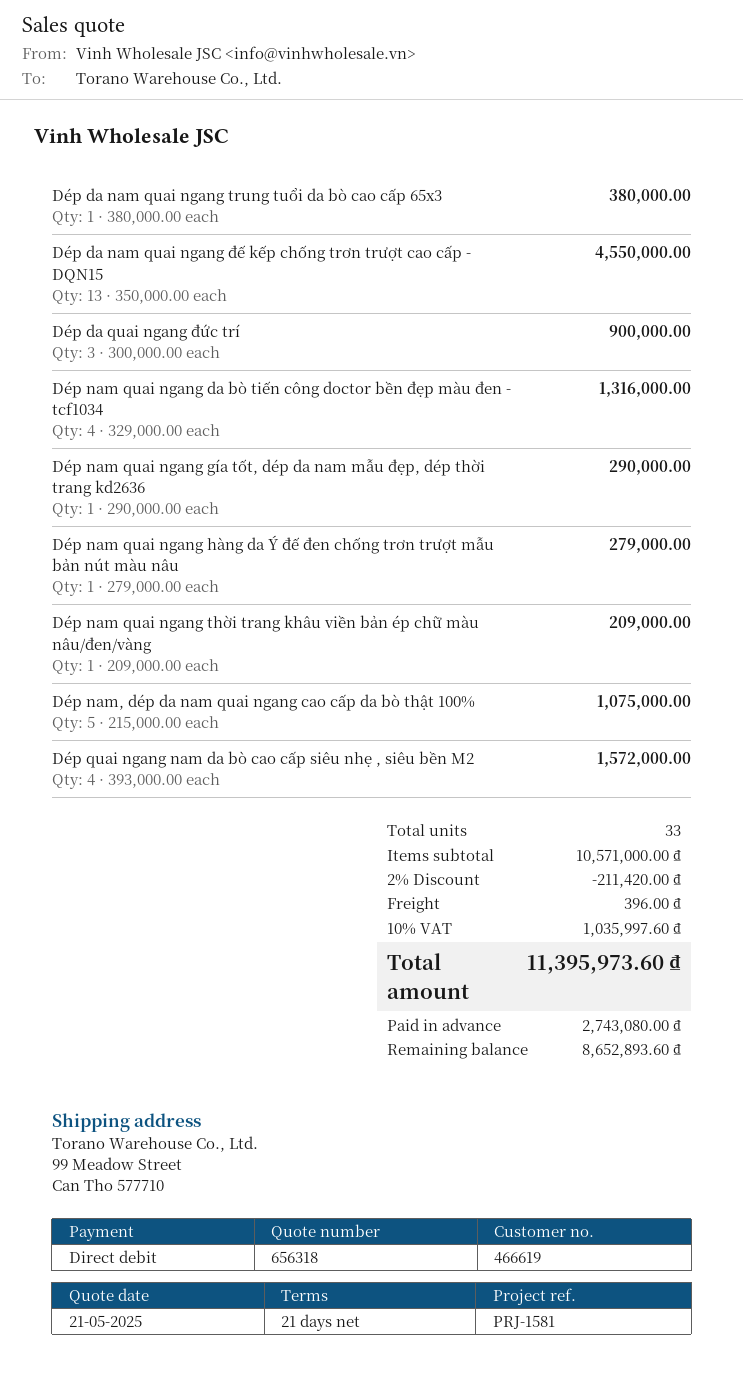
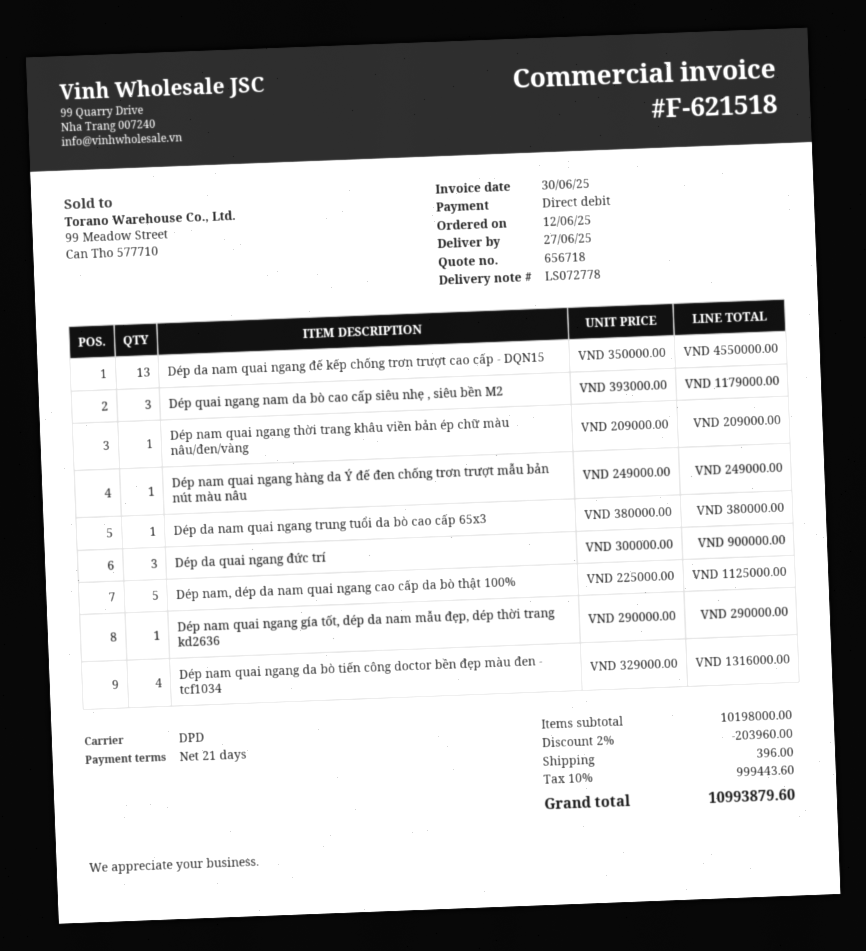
quote number: 656318 -> 656718
Dép nam quai ngang hàng da Ý đế đen chống trơn trượt mẫu bản nút màu nâu: 1 x 279000.00 = 279000.00 -> 1 x 249000.00 = 249000.00
Dép nam, dép da nam quai ngang cao cấp da bò thật 100%: 5 x 215000.00 = 1075000.00 -> 5 x 225000.00 = 1125000.00
Dép quai ngang nam da bò cao cấp siêu nhẹ , siêu bền M2: 4 x 393000.00 = 1572000.00 -> 3 x 393000.00 = 1179000.00
subtotal: 10571000.00 -> 10198000.00
discount: 2% = 211420.00 -> 2% = 203960.00
tax: 10% = 1035997.60 -> 10% = 999443.60
total: 11395973.60 -> 10993879.60

